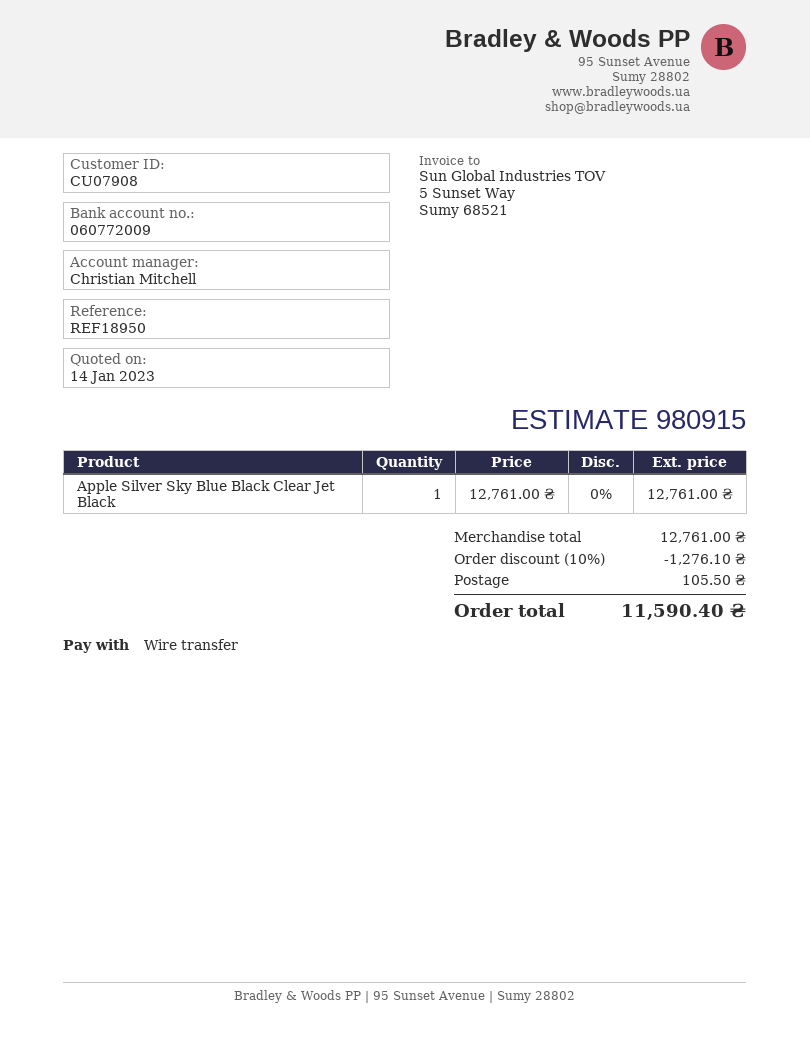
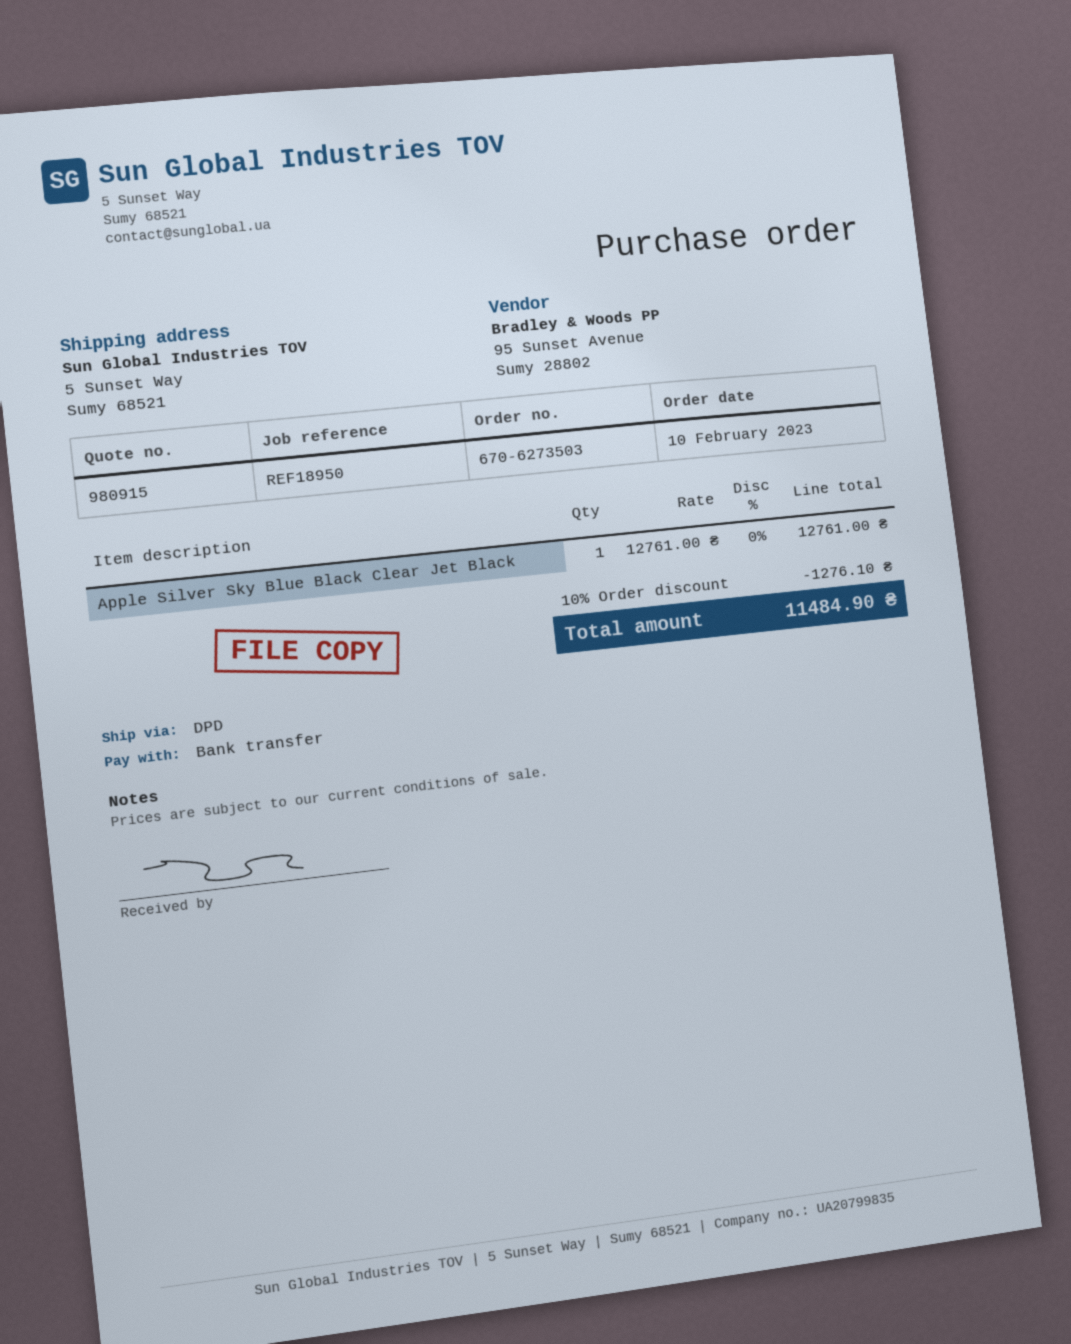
shipping: 105.50 -> none
total: 11590.40 -> 11484.90

